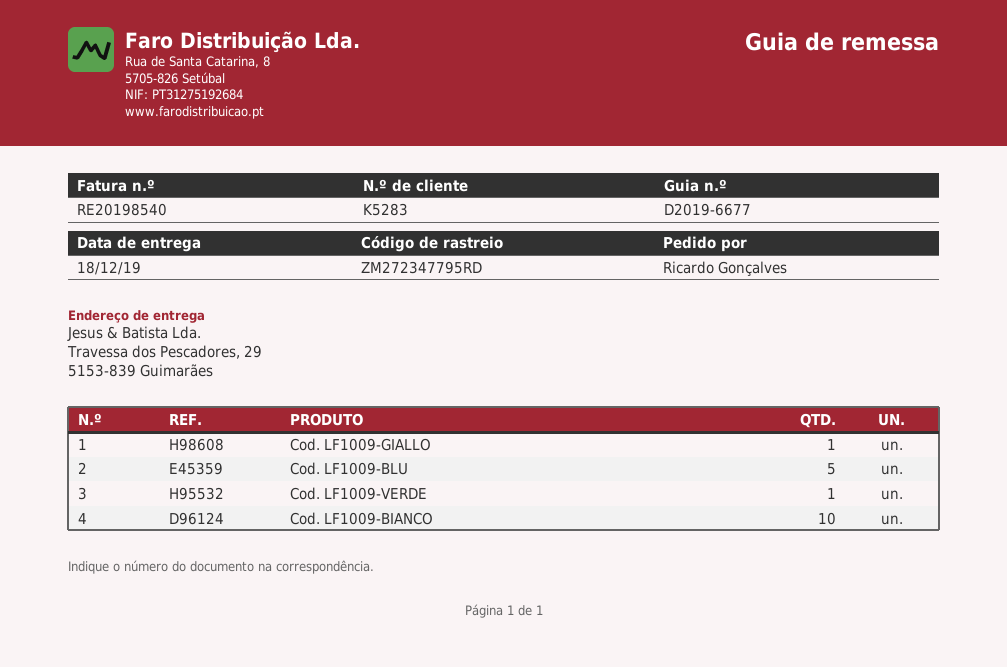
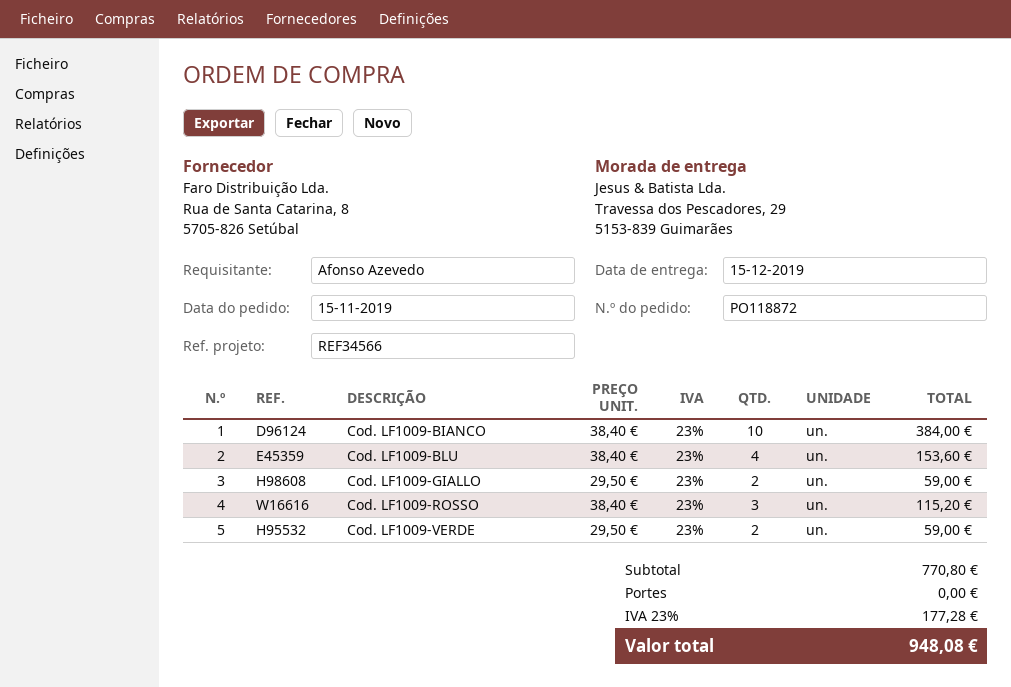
delivery date: 2019-12-18 -> 2019-12-15
ordered by: Ricardo Gonçalves -> Afonso Azevedo
Cod. LF1009-GIALLO: 1 -> 2
Cod. LF1009-BLU: 5 -> 4
Cod. LF1009-VERDE: 1 -> 2
Cod. LF1009-ROSSO: none -> 3

